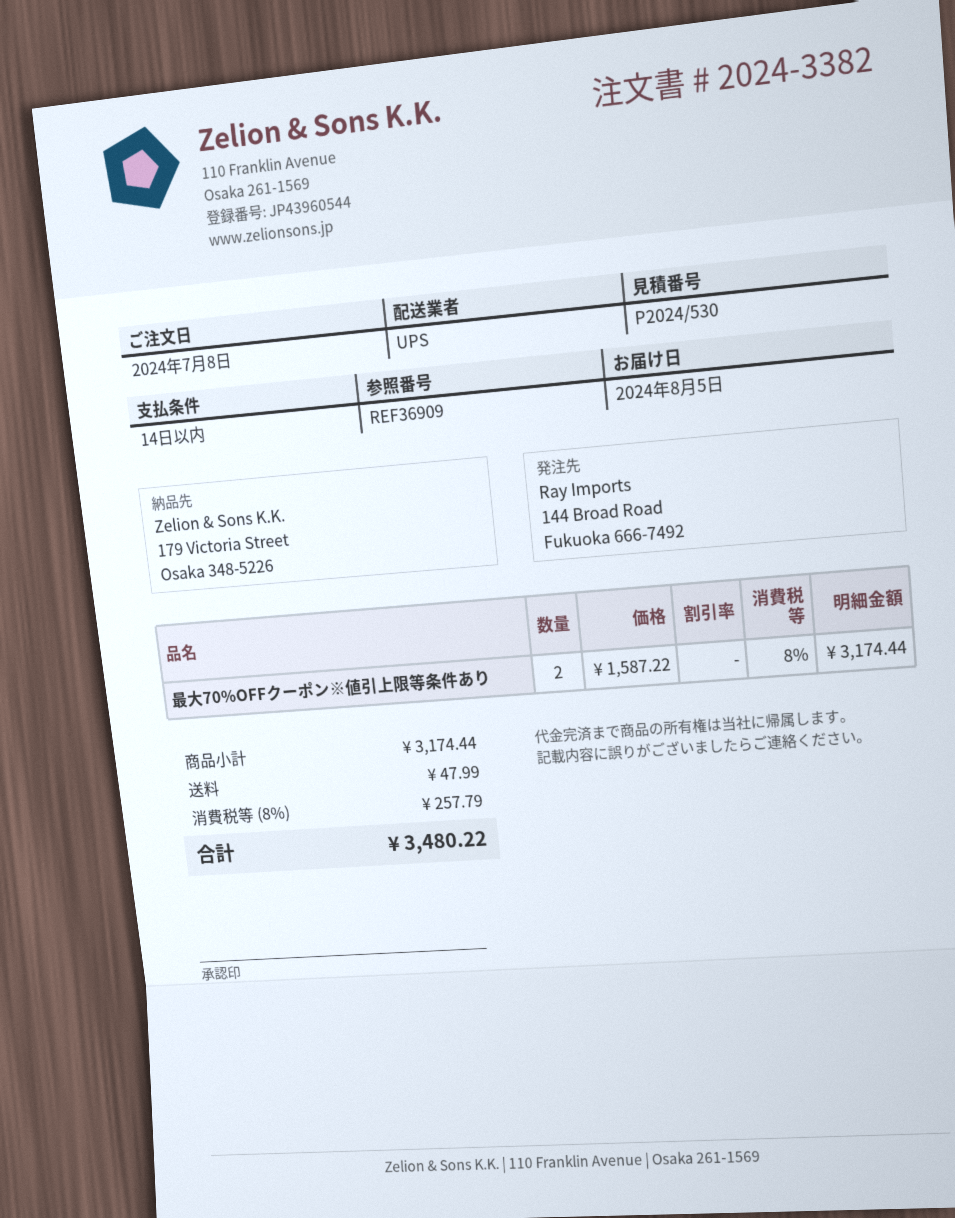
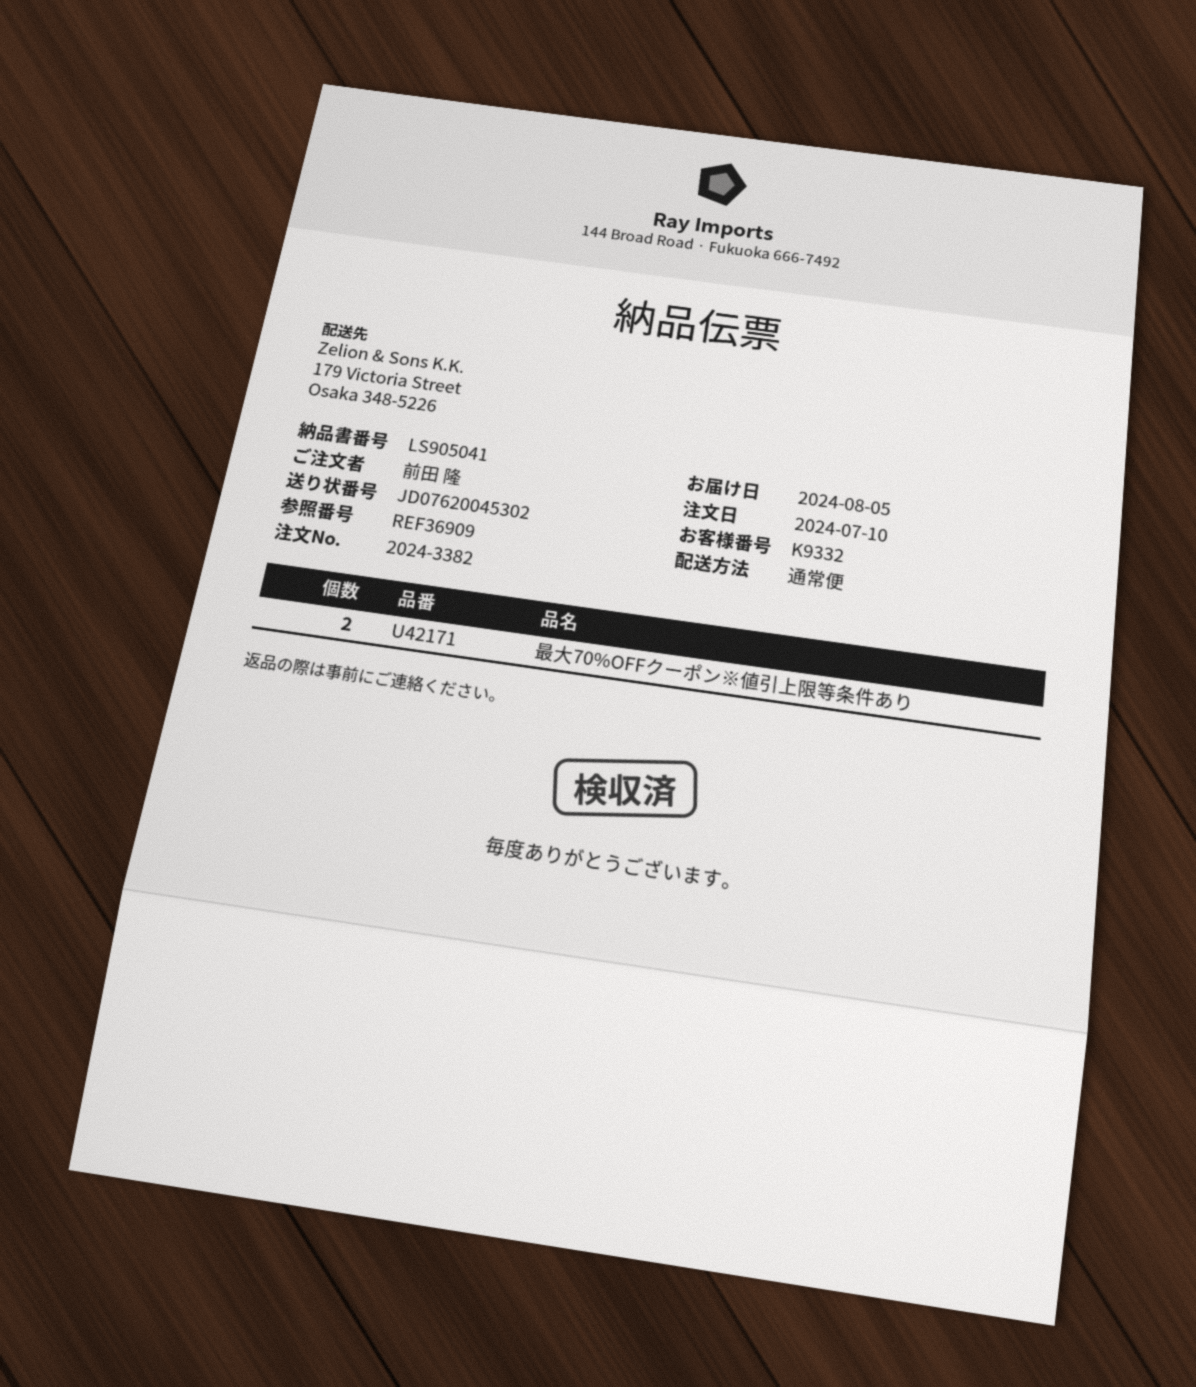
order date: 2024-07-08 -> 2024-07-10
shipping method: UPS -> standard

